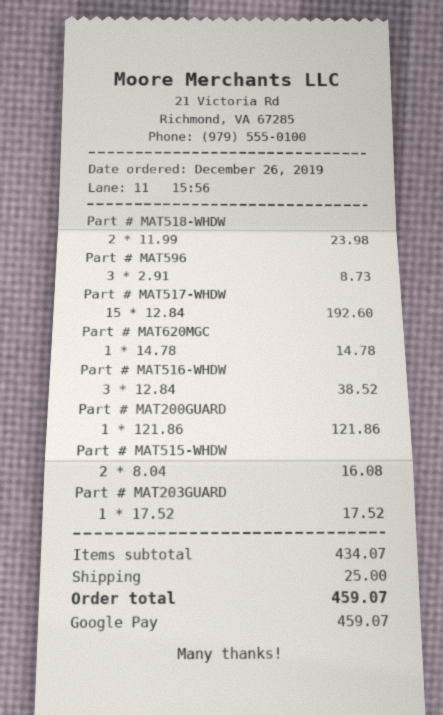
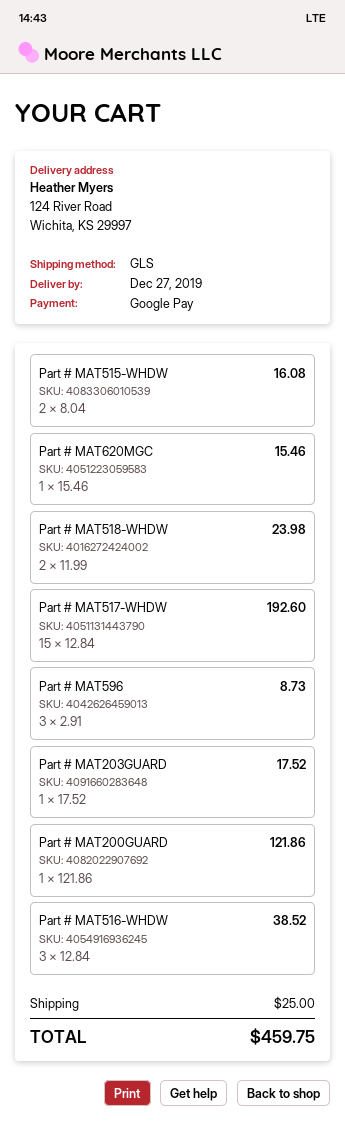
Part # MAT620MGC: 1 x 14.78 = 14.78 -> 1 x 15.46 = 15.46
total: 459.07 -> 459.75

